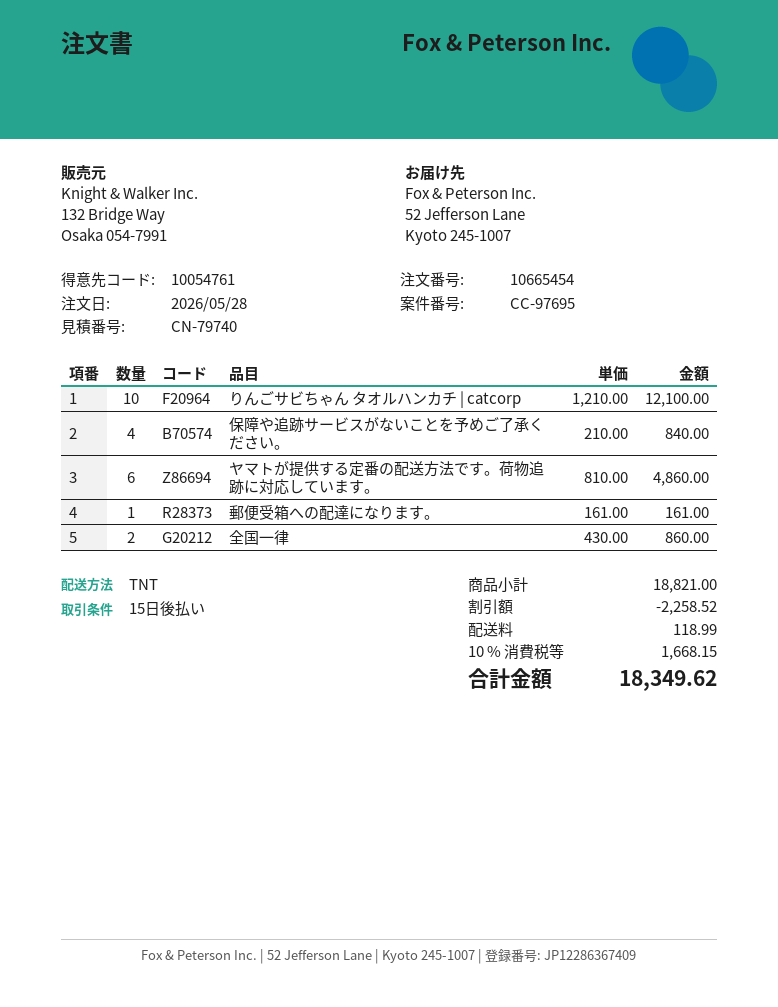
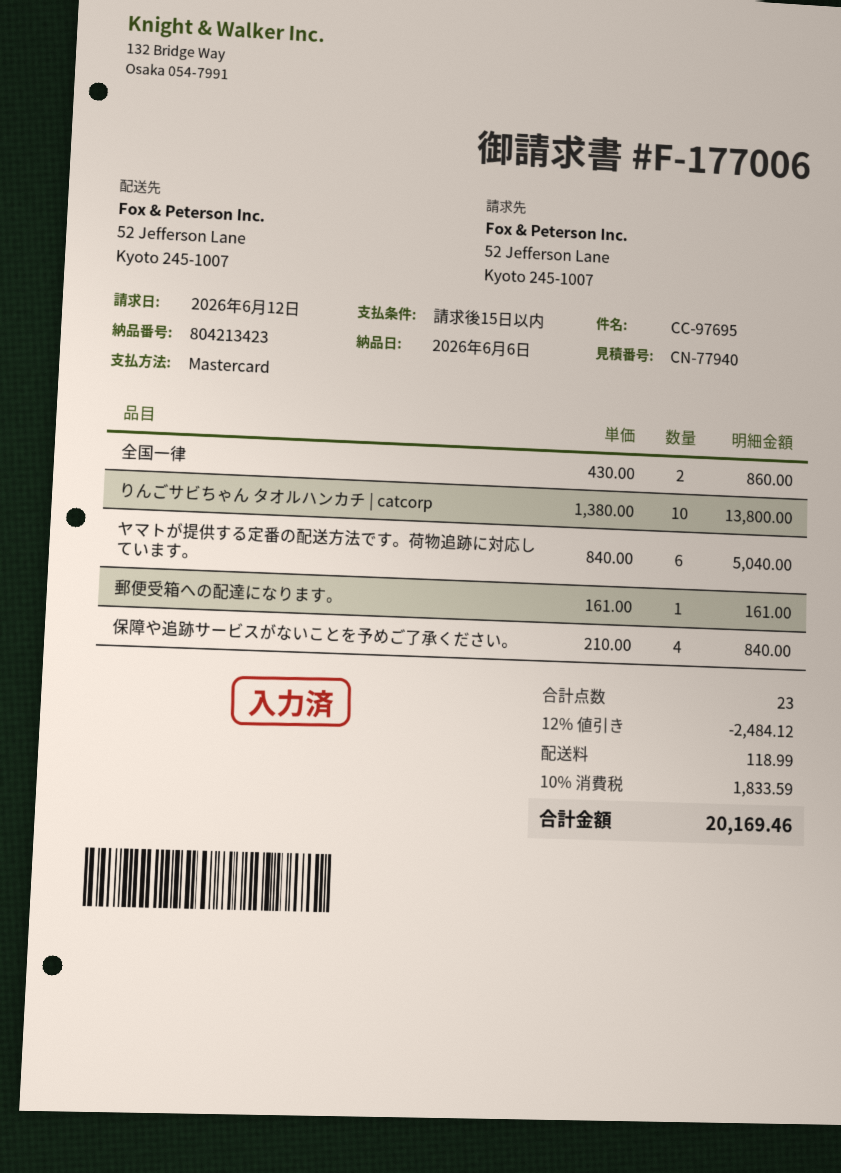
quote number: CN-79740 -> CN-77940
りんごサビちゃん タオルハンカチ | catcorp: 10 x 1210.00 = 12100.00 -> 10 x 1380.00 = 13800.00
ヤマトが提供する定番の配送方法です。荷物追跡に対応しています。: 6 x 810.00 = 4860.00 -> 6 x 840.00 = 5040.00
discount: 2258.52 -> 2484.12
tax: 10% = 1668.15 -> 10% = 1833.59
total: 18349.62 -> 20169.46

